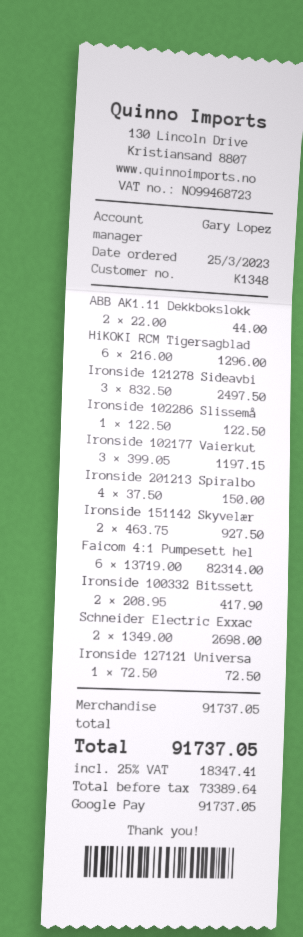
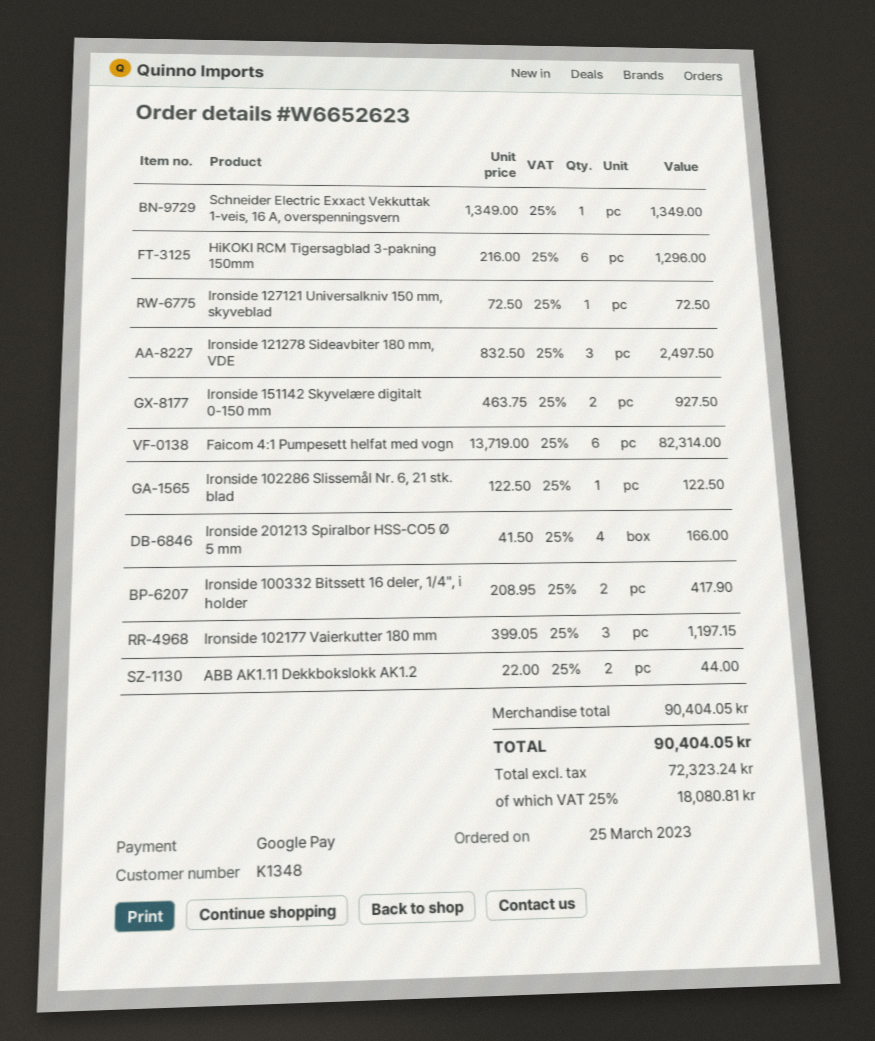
Ironside 201213 Spiralbo: 4 x 37.50 = 150.00 -> 4 x 41.50 = 166.00
Schneider Electric Exxac: 2 x 1349.00 = 2698.00 -> 1 x 1349.00 = 1349.00
subtotal: 91737.05 -> 90404.05
net: 73389.64 -> 72323.24
tax: 25% = 18347.41 -> 25% = 18080.81
total: 91737.05 -> 90404.05

